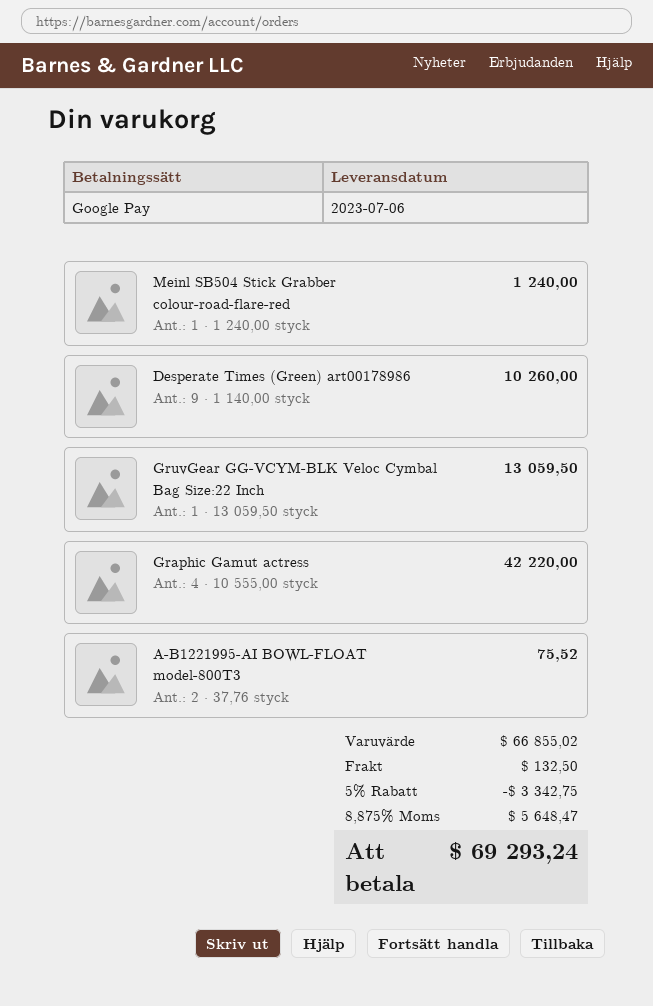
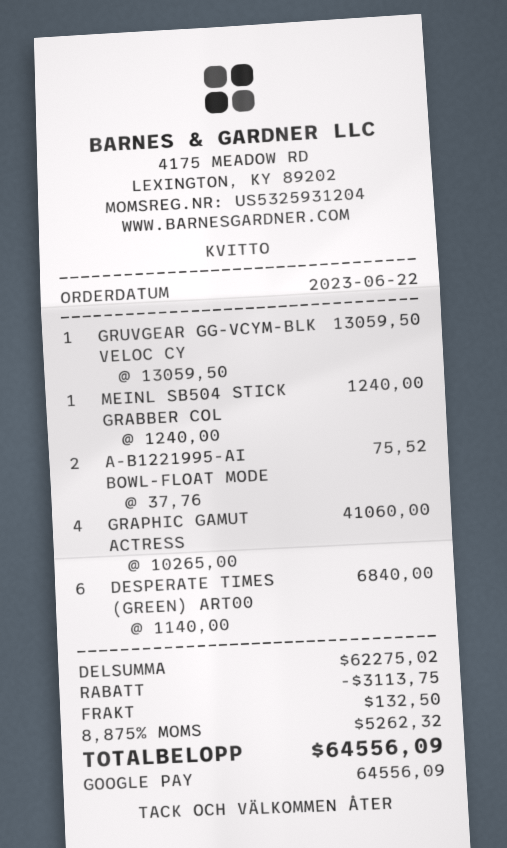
Desperate Times (Green) art00178986: 9 x 1140.00 = 10260.00 -> 6 x 1140.00 = 6840.00
Graphic Gamut actress: 4 x 10555.00 = 42220.00 -> 4 x 10265.00 = 41060.00
subtotal: 66855.02 -> 62275.02
discount: 3342.75 -> 3113.75
tax: 8.875% = 5648.47 -> 8.875% = 5262.32
total: 69293.24 -> 64556.09

